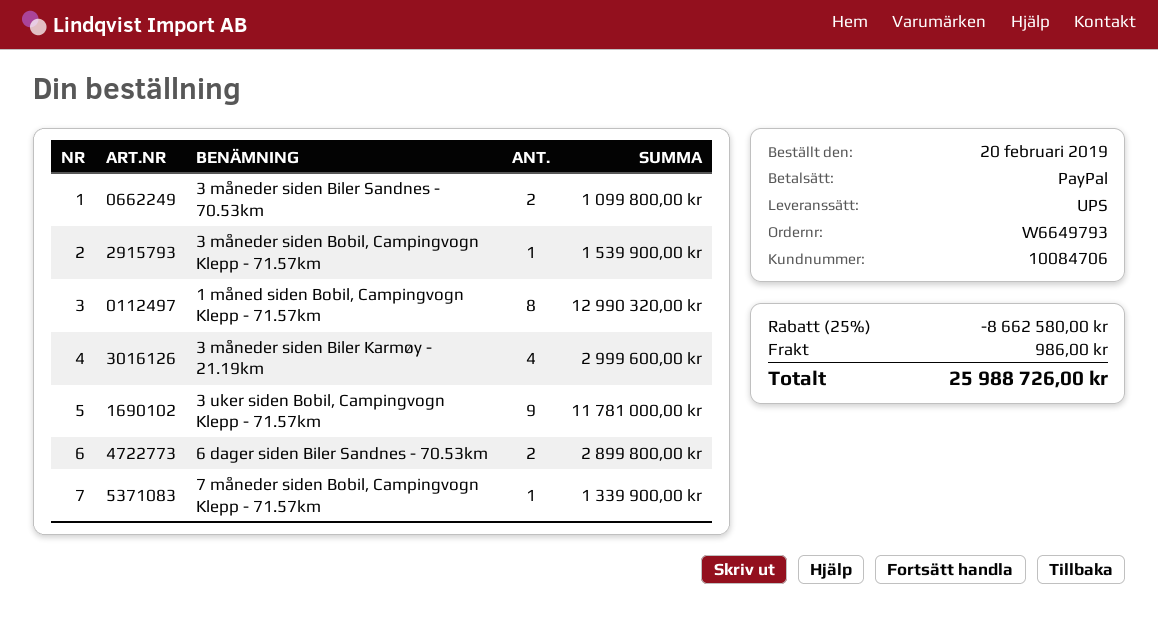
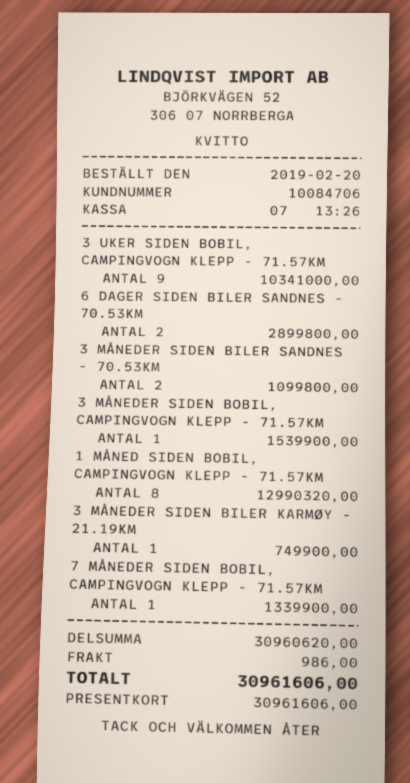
payment method: PayPal -> gift card
3 måneder siden Biler Karmøy - 21.19km: 4 for 2999600.00 -> 1 for 749900.00
3 uker siden Bobil, Campingvogn Klepp - 71.57km: 9 for 11781000.00 -> 9 for 10341000.00
discount: 25% = 8662580.00 -> none
total: 25988726.00 -> 30961606.00

